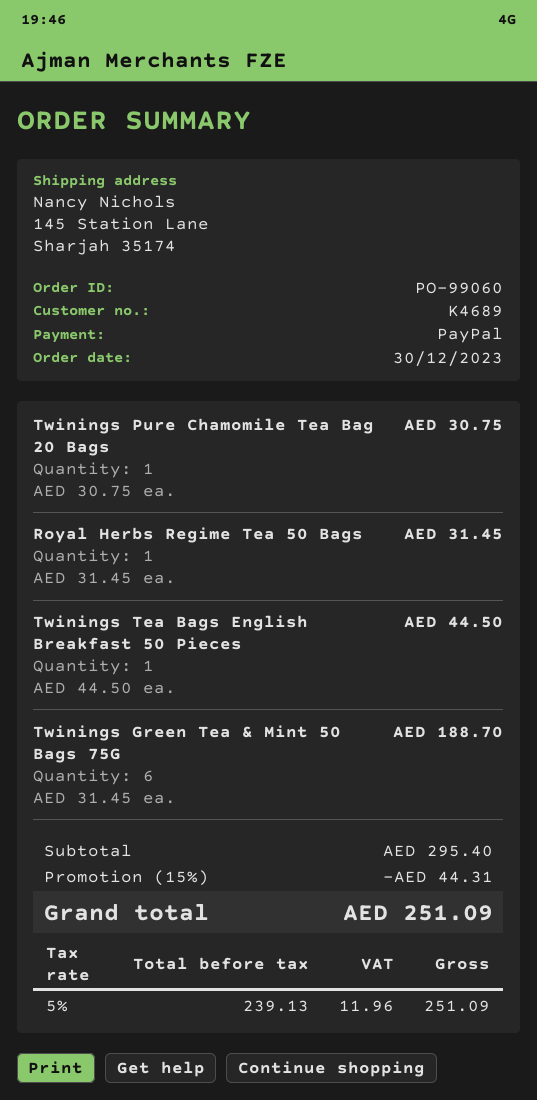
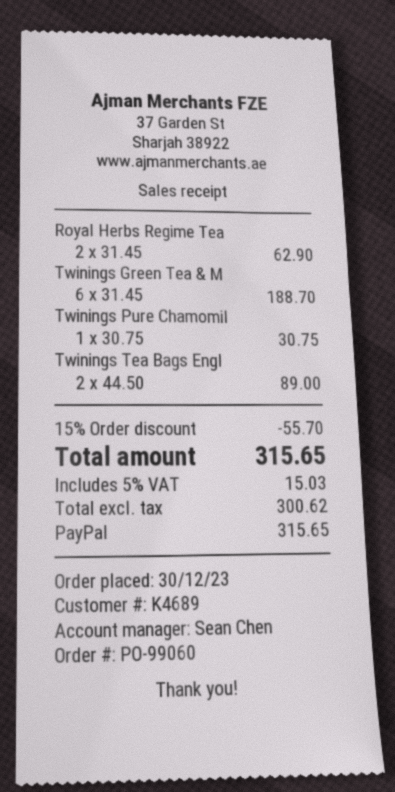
Royal Herbs Regime Tea 50 Bags: 1 x 31.45 = 31.45 -> 2 x 31.45 = 62.90
Twinings Tea Bags English Breakfast 50 Pieces: 1 x 44.50 = 44.50 -> 2 x 44.50 = 89.00
discount: 15% = 44.31 -> 15% = 55.70
net: 239.13 -> 300.62
tax: 5% = 11.96 -> 5% = 15.03
total: 251.09 -> 315.65

